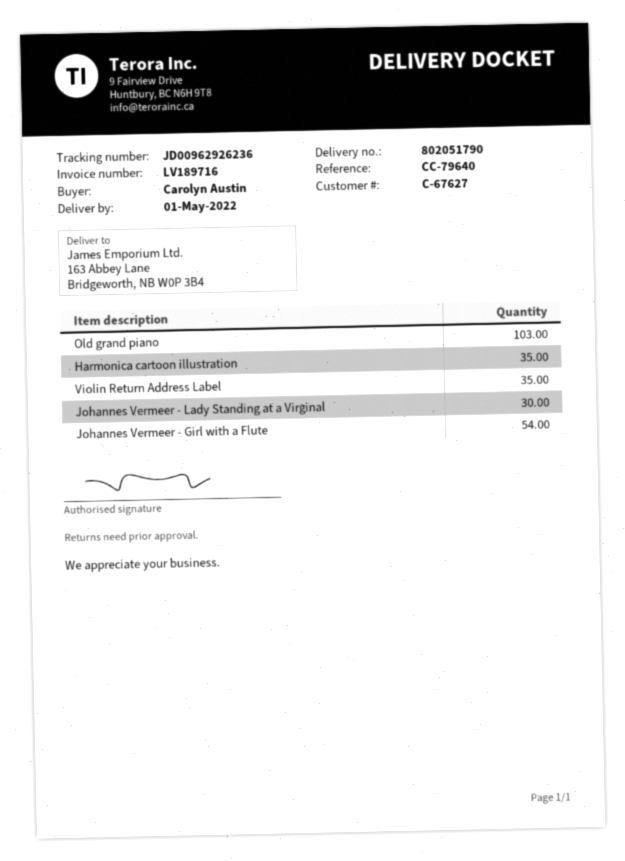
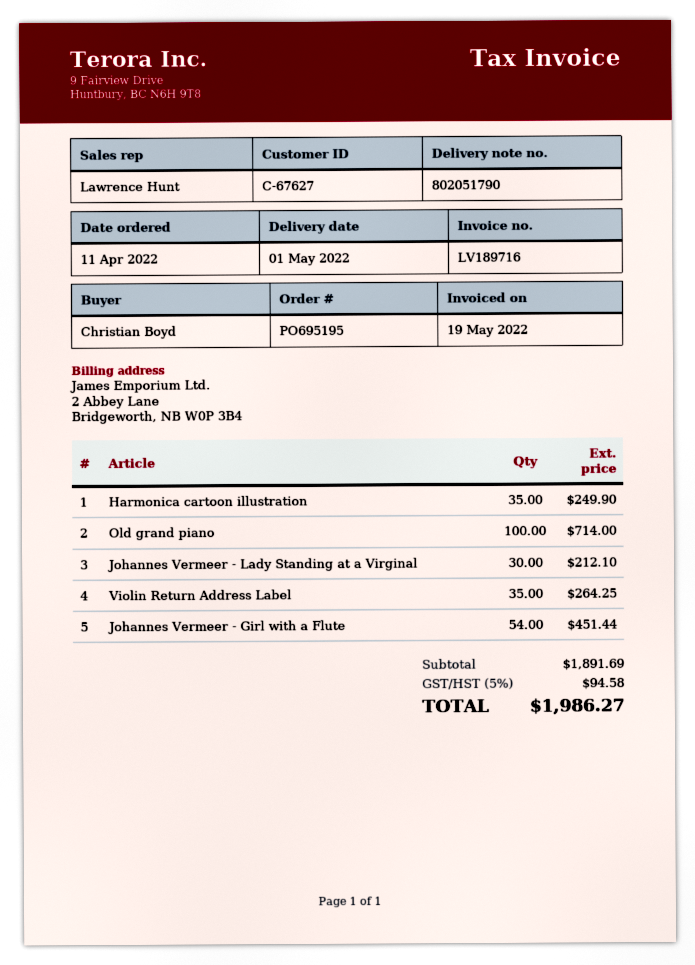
ordered by: Carolyn Austin -> Christian Boyd
Old grand piano: 103 -> 100

